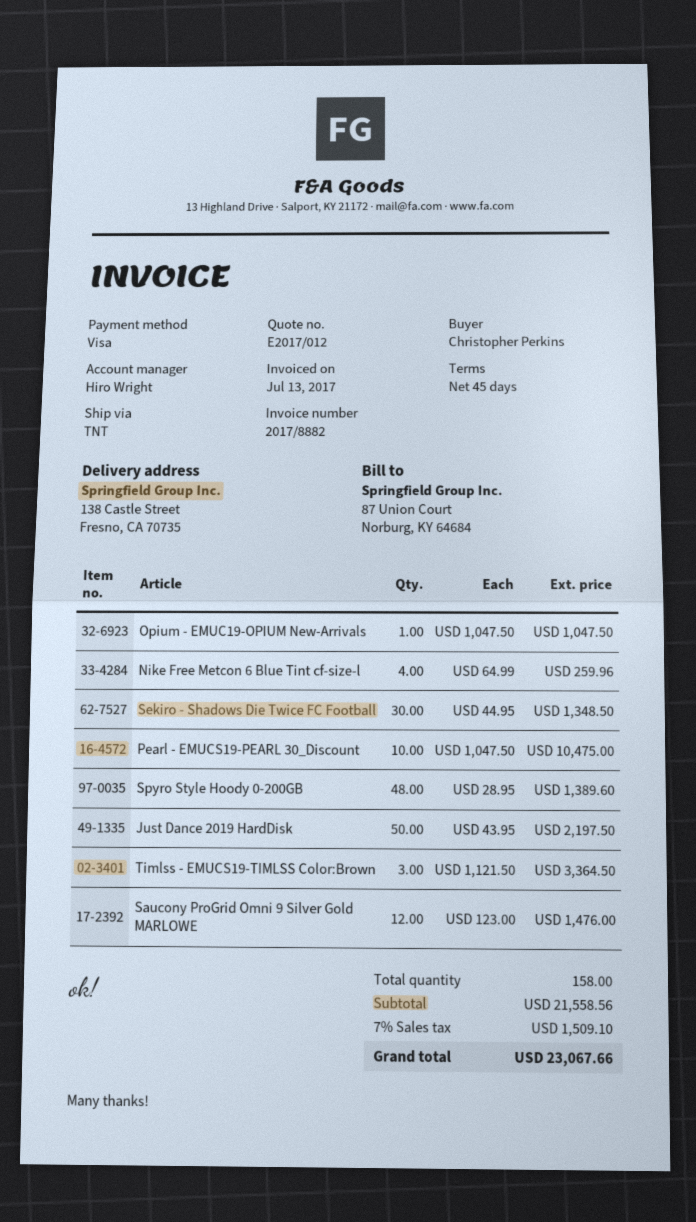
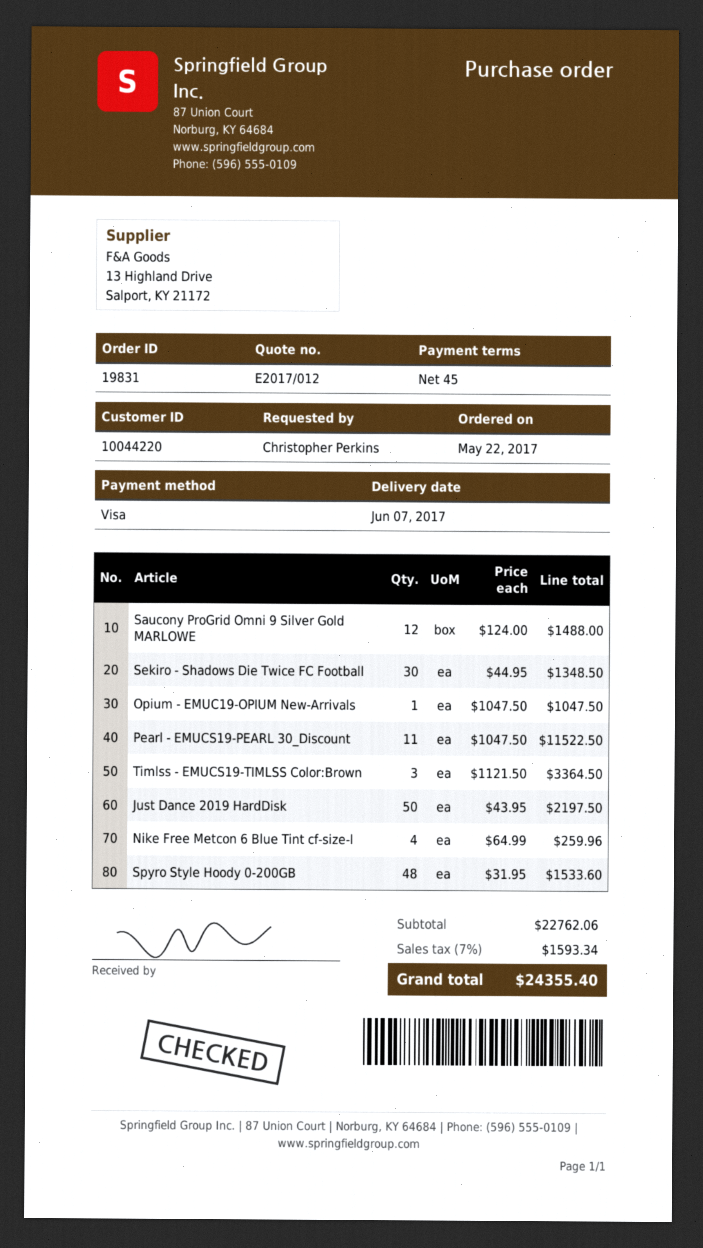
Pearl - EMUCS19-PEARL 30_Discount: 10 x 1047.50 = 10475.00 -> 11 x 1047.50 = 11522.50
Spyro Style Hoody 0-200GB: 48 x 28.95 = 1389.60 -> 48 x 31.95 = 1533.60
Saucony ProGrid Omni 9 Silver Gold MARLOWE: 12 x 123.00 = 1476.00 -> 12 x 124.00 = 1488.00
subtotal: 21558.56 -> 22762.06
tax: 7% = 1509.10 -> 7% = 1593.34
total: 23067.66 -> 24355.40

